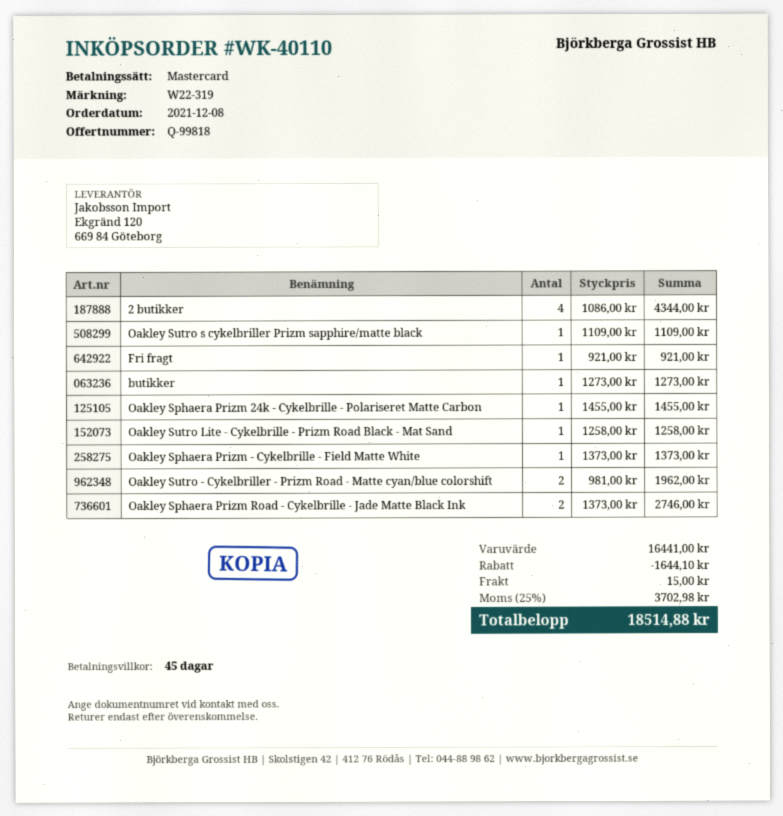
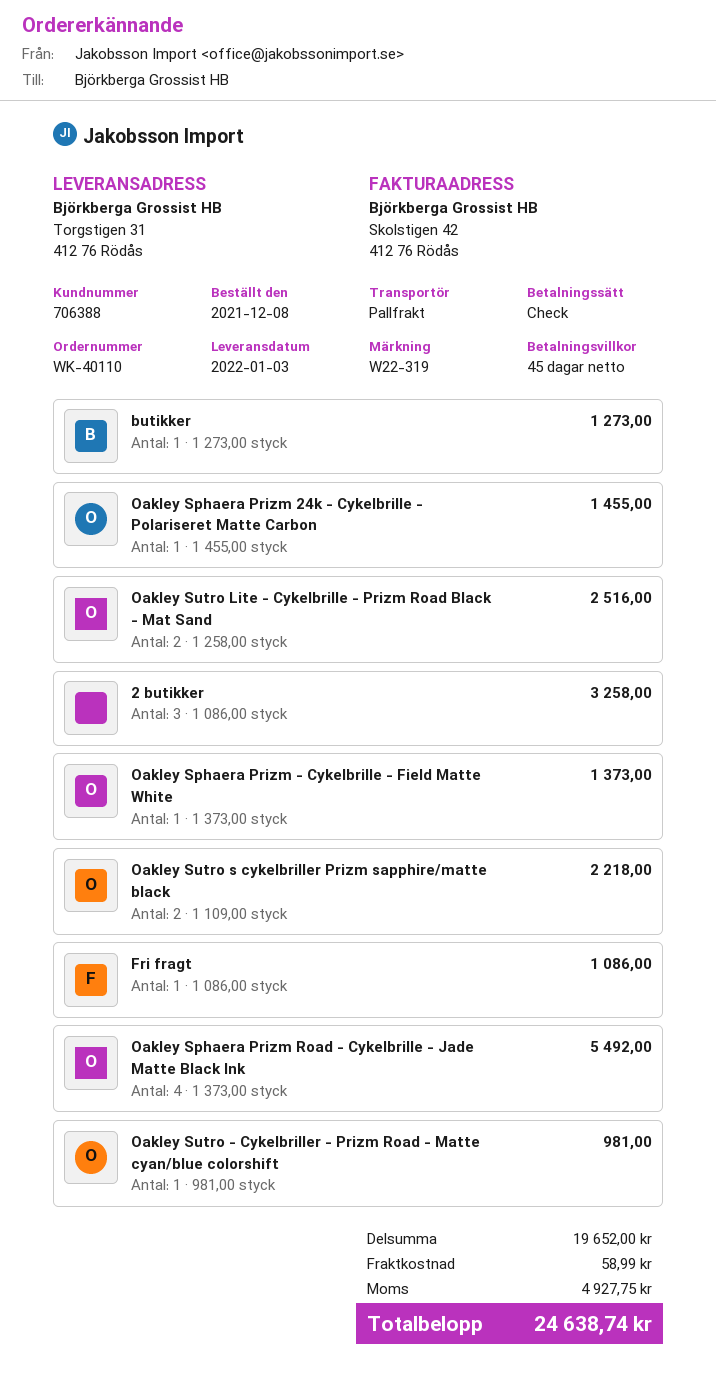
payment method: Mastercard -> cheque
2 butikker: 4 x 1086.00 = 4344.00 -> 3 x 1086.00 = 3258.00
Oakley Sutro s cykelbriller Prizm sapphire/matte black: 1 x 1109.00 = 1109.00 -> 2 x 1109.00 = 2218.00
Fri fragt: 1 x 921.00 = 921.00 -> 1 x 1086.00 = 1086.00
Oakley Sutro Lite - Cykelbrille - Prizm Road Black - Mat Sand: 1 x 1258.00 = 1258.00 -> 2 x 1258.00 = 2516.00
Oakley Sutro - Cykelbriller - Prizm Road - Matte cyan/blue colorshift: 2 x 981.00 = 1962.00 -> 1 x 981.00 = 981.00
Oakley Sphaera Prizm Road - Cykelbrille - Jade Matte Black Ink: 2 x 1373.00 = 2746.00 -> 4 x 1373.00 = 5492.00
subtotal: 16441.00 -> 19652.00
discount: 1644.10 -> none
shipping: 15.00 -> 58.99
tax: 3702.98 -> 4927.75
total: 18514.88 -> 24638.74

